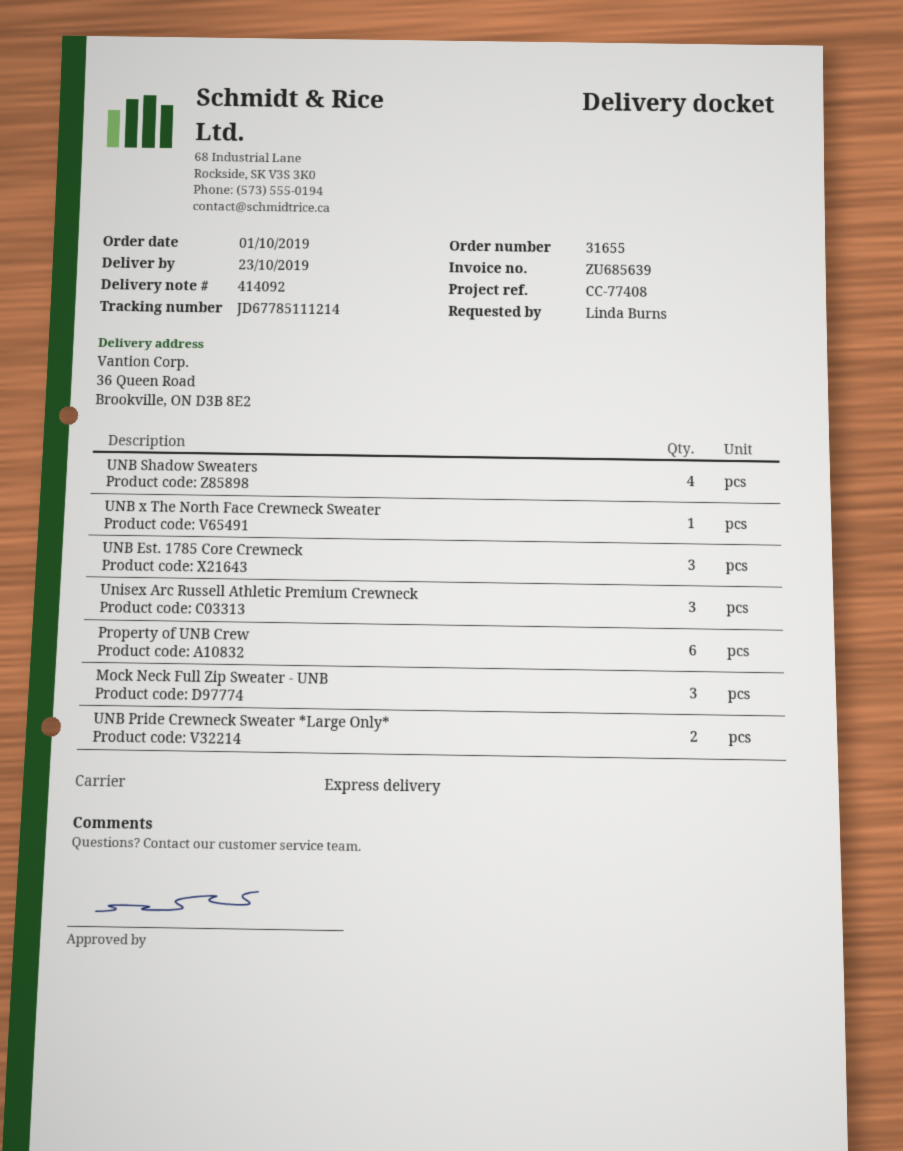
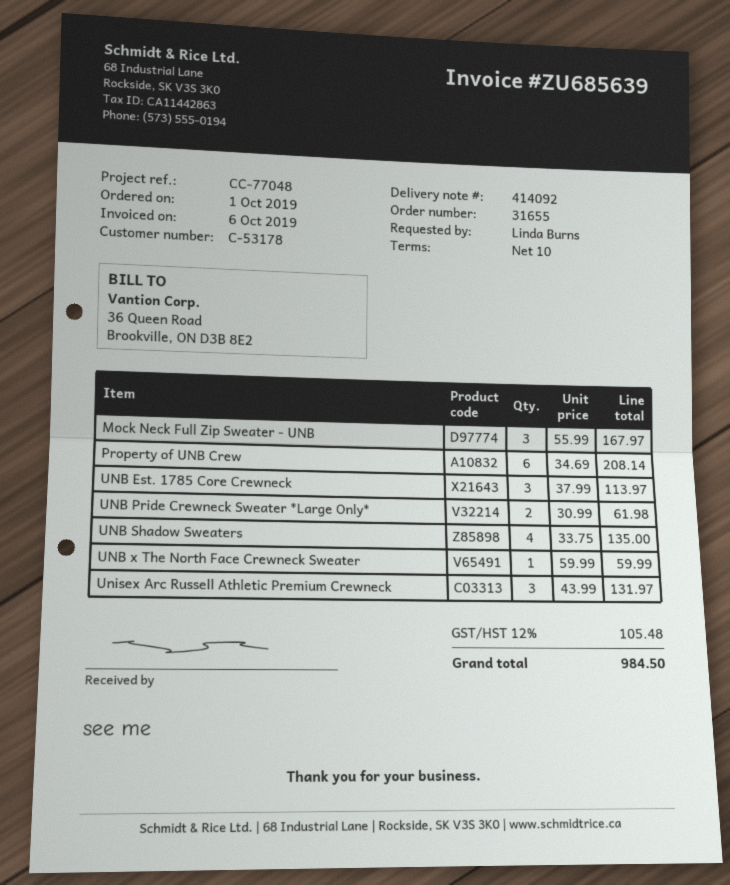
reference: CC-77408 -> CC-77048

